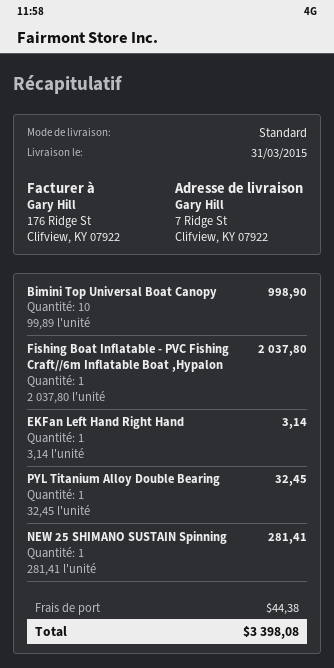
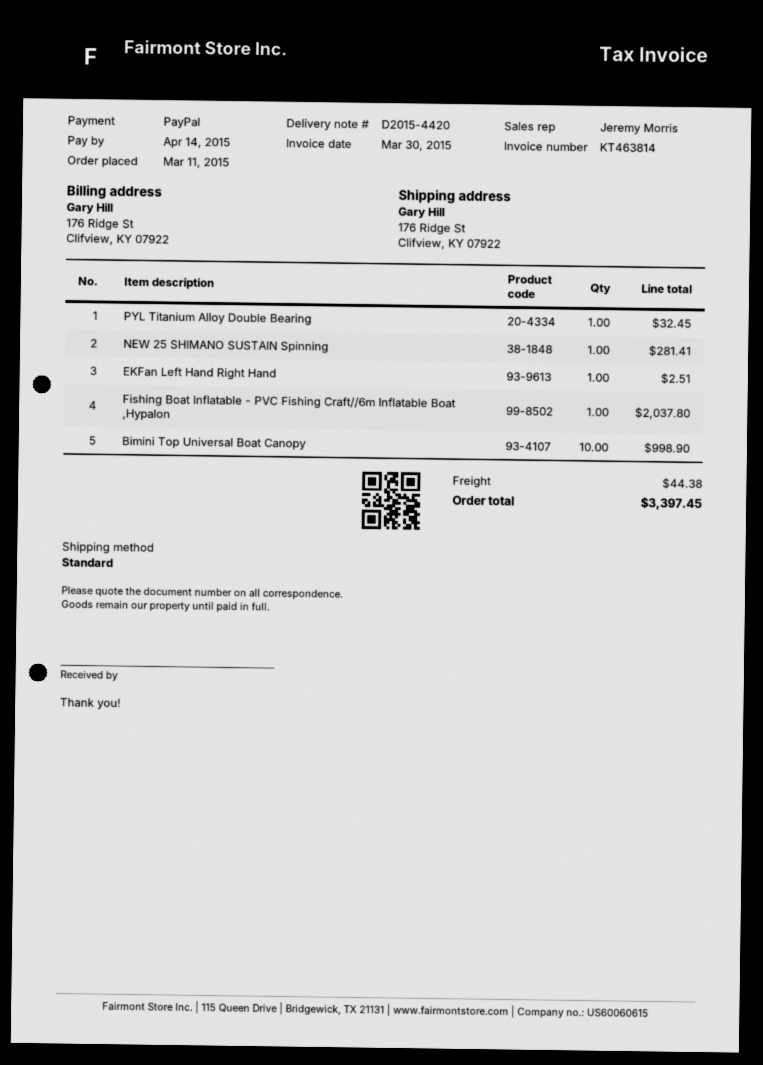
ship to: 7 Ridge St, Clifview, KY 07922 -> 176 Ridge St, Clifview, KY 07922
EKFan Left Hand Right Hand: 1 for 3.14 -> 1 for 2.51
total: 3398.08 -> 3397.45

